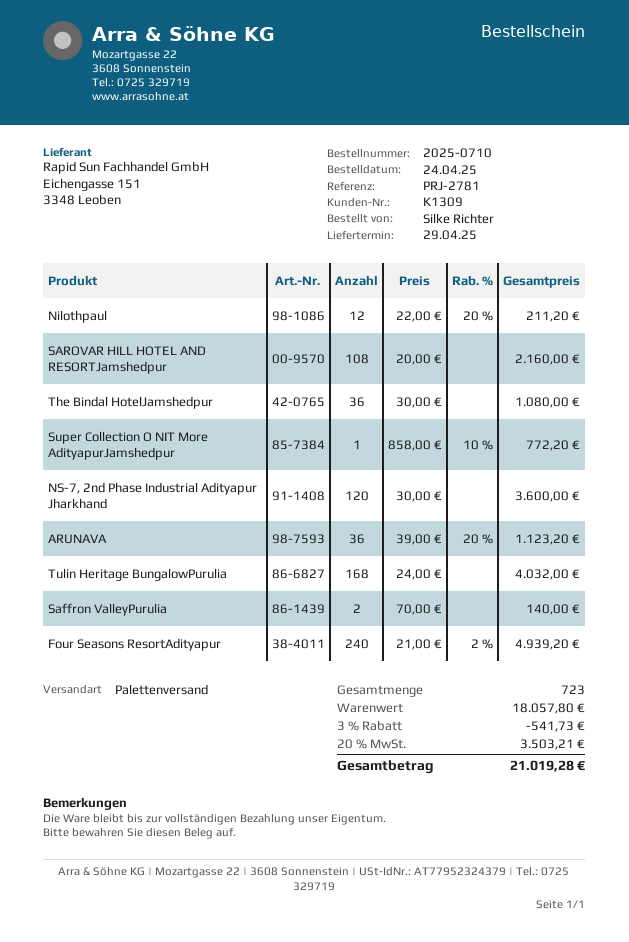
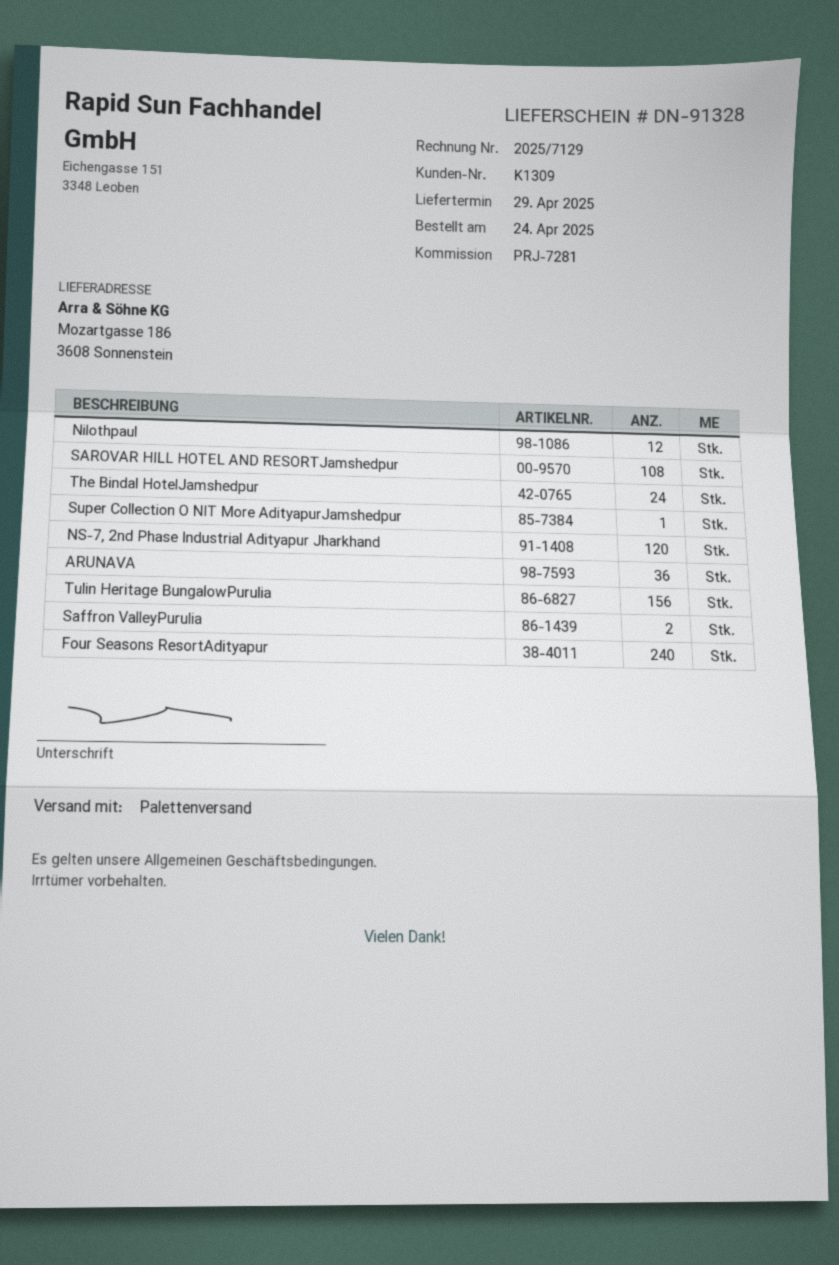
reference: PRJ-2781 -> PRJ-7281
The Bindal HotelJamshedpur: 36 -> 24
Tulin Heritage BungalowPurulia: 168 -> 156

